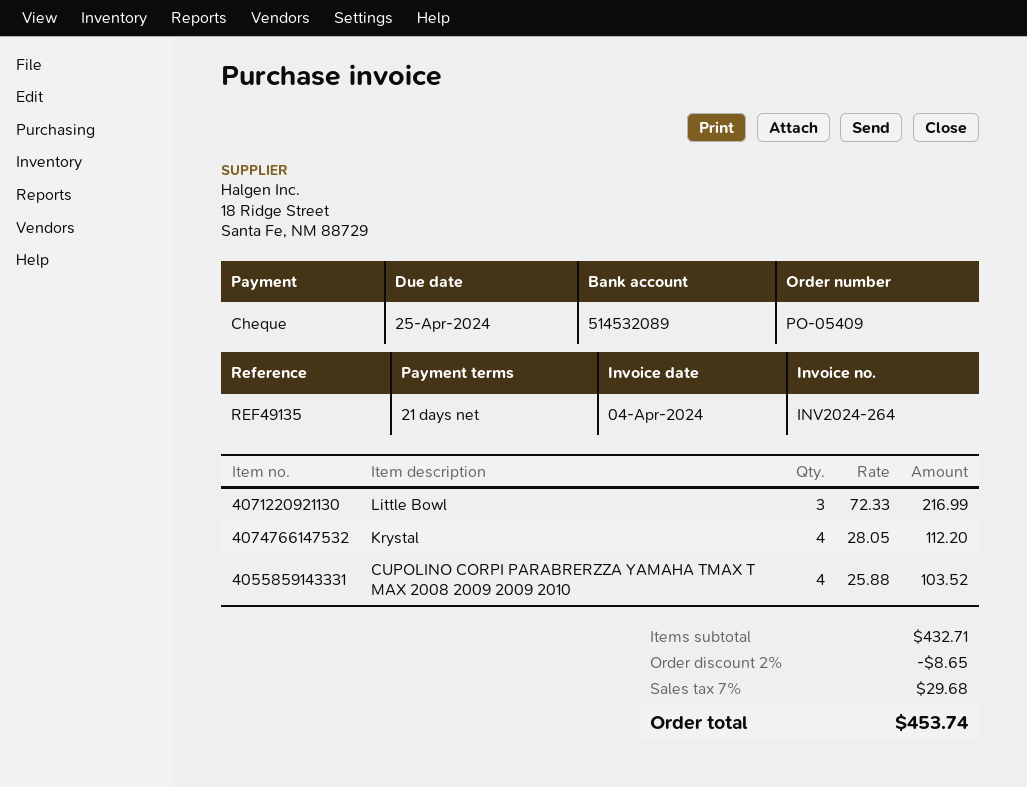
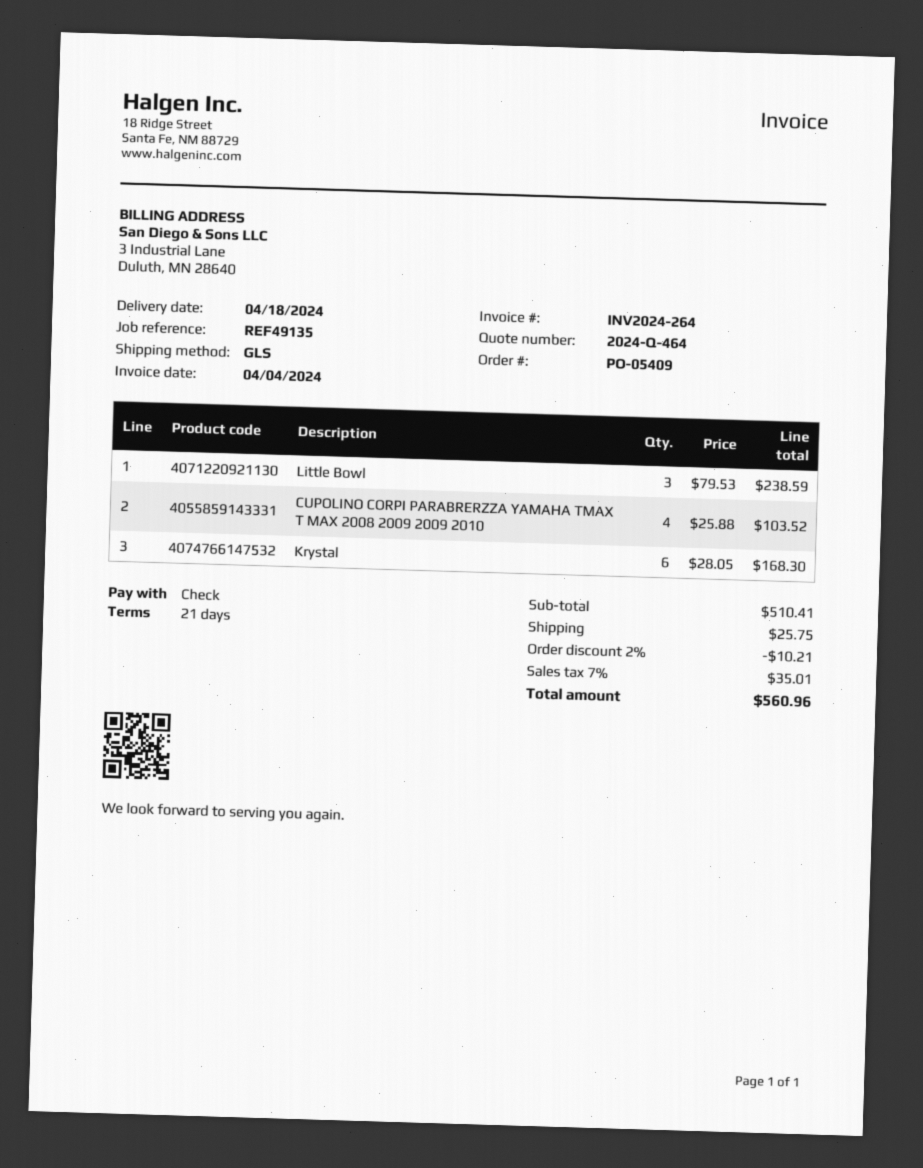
Little Bowl: 3 x 72.33 = 216.99 -> 3 x 79.53 = 238.59
Krystal: 4 x 28.05 = 112.20 -> 6 x 28.05 = 168.30
subtotal: 432.71 -> 510.41
discount: 2% = 8.65 -> 2% = 10.21
shipping: none -> 25.75
tax: 7% = 29.68 -> 7% = 35.01
total: 453.74 -> 560.96

